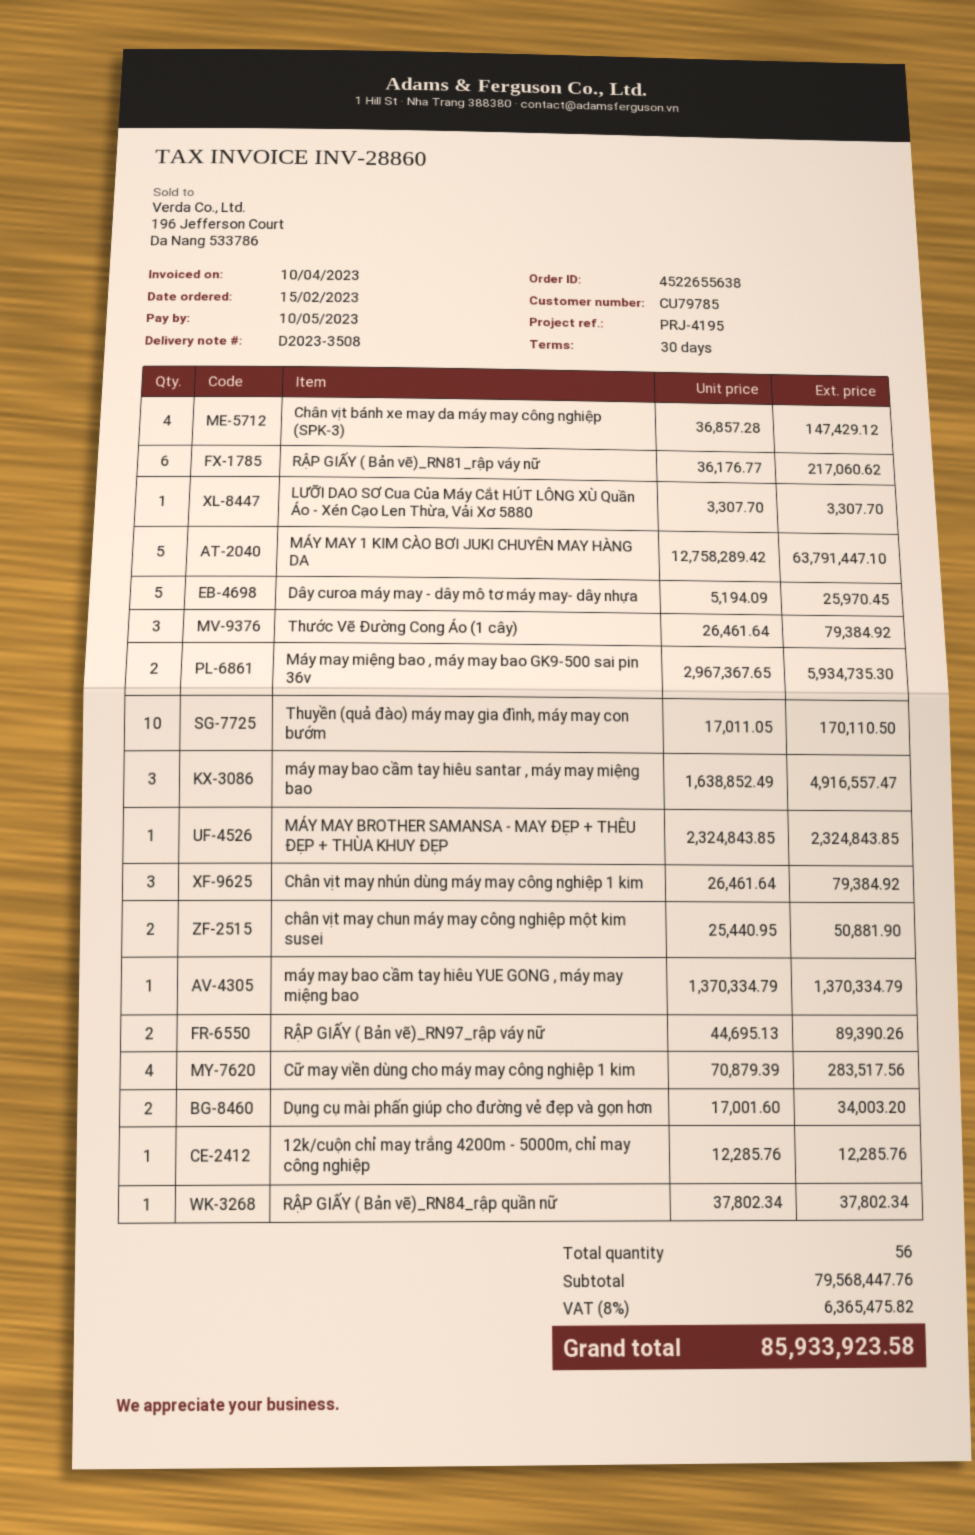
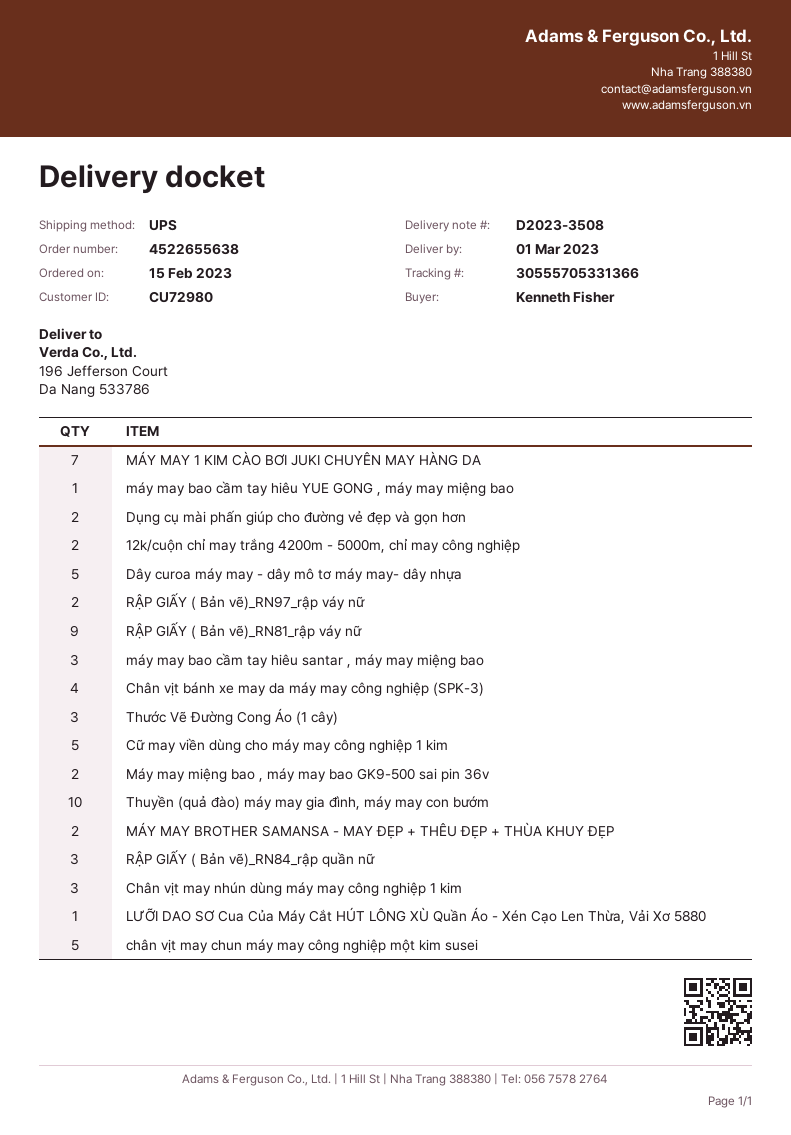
customer number: CU79785 -> CU72980
RẬP GIẤY ( Bản vẽ)_RN81_rập váy nữ: 6 -> 9
MÁY MAY 1 KIM CÀO BƠI JUKI CHUYÊN MAY HÀNG DA: 5 -> 7
MÁY MAY BROTHER SAMANSA - MAY ĐẸP + THÊU ĐẸP + THÙA KHUY ĐẸP: 1 -> 2
chân vịt may chun máy may công nghiệp một kim susei: 2 -> 5
Cữ may viền dùng cho máy may công nghiệp 1 kim: 4 -> 5
12k/cuộn chỉ may trắng 4200m - 5000m, chỉ may công nghiệp: 1 -> 2
RẬP GIẤY ( Bản vẽ)_RN84_rập quần nữ: 1 -> 3

